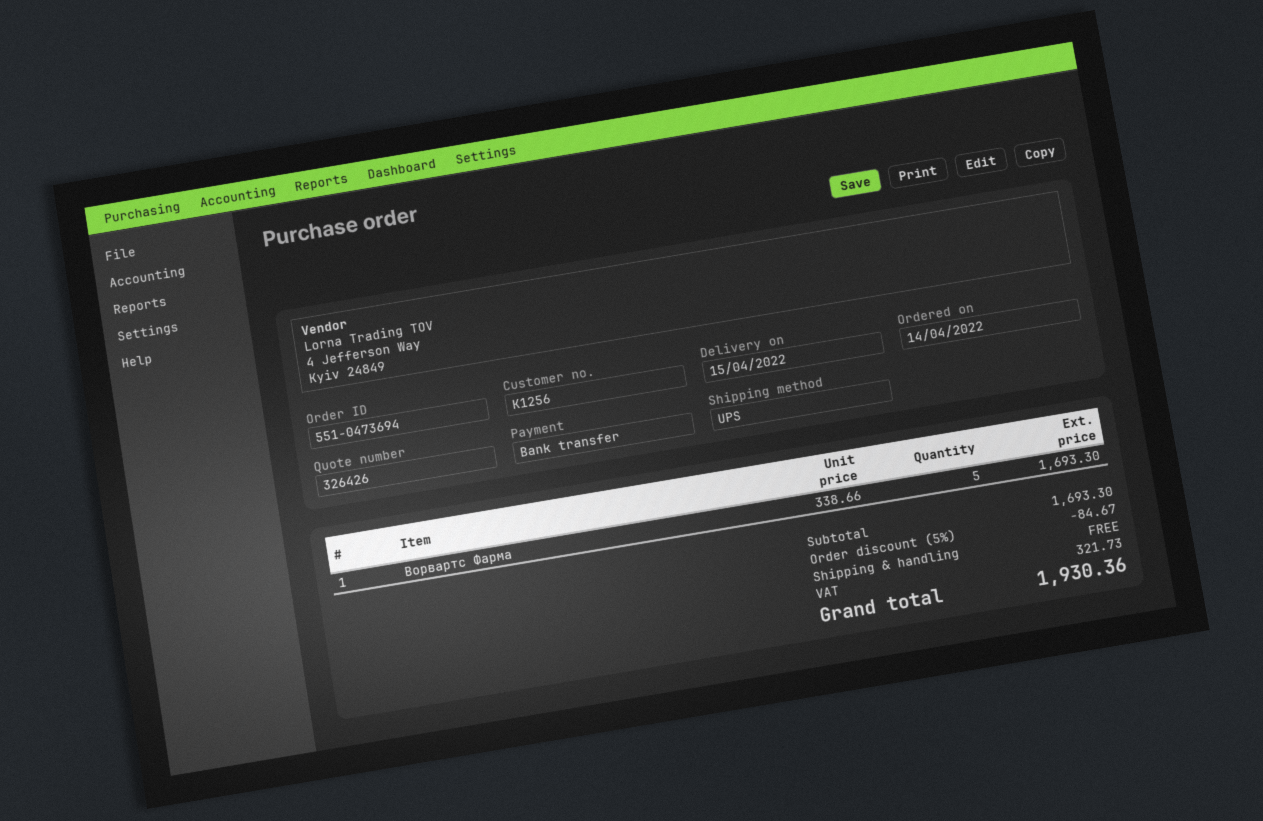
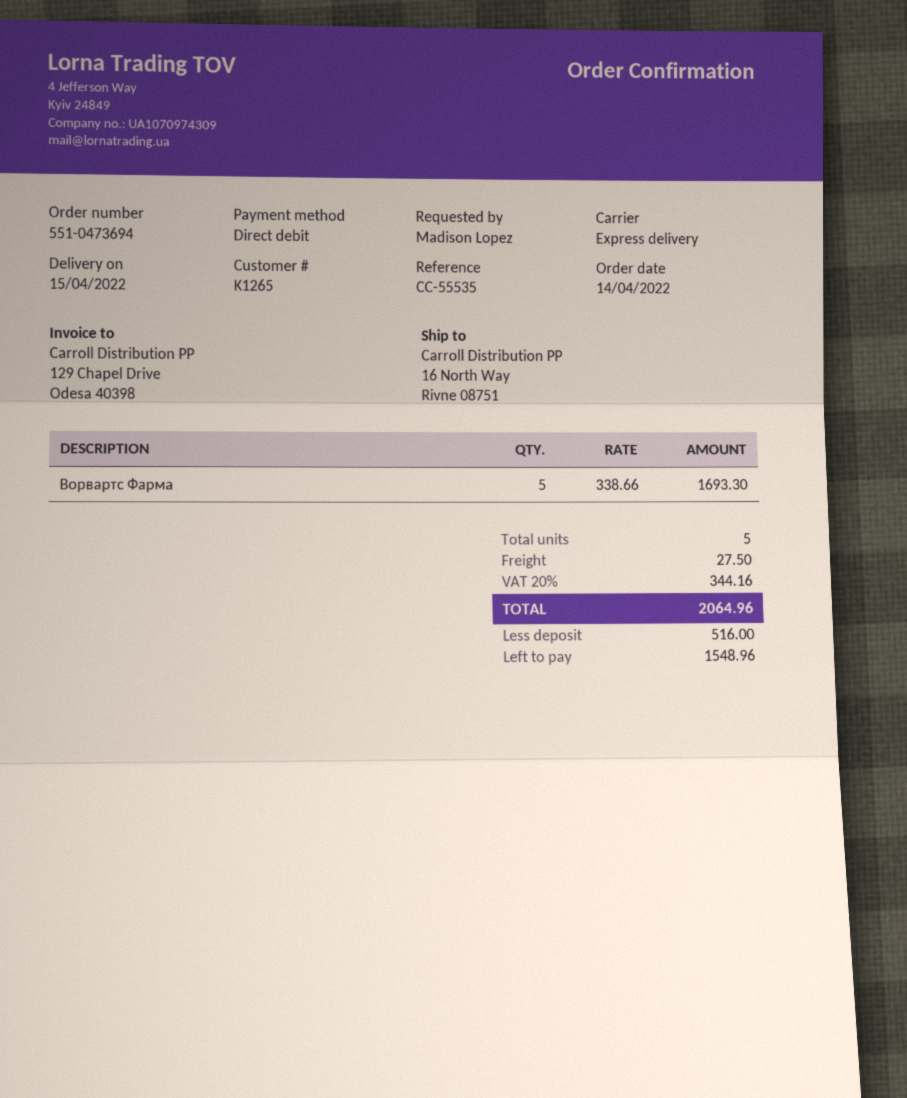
customer number: K1256 -> K1265
payment method: bank transfer -> direct debit
shipping method: UPS -> express
discount: 5% = 84.67 -> none
shipping: 0.00 -> 27.50
tax: 321.73 -> 344.16
total: 1930.36 -> 2064.96

